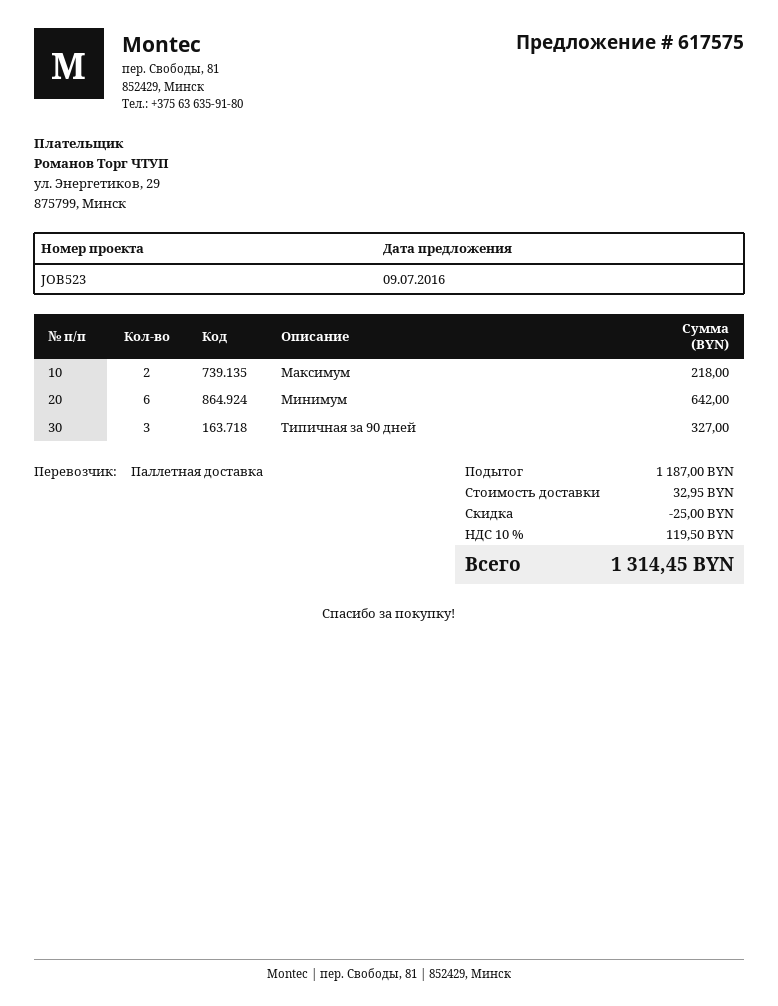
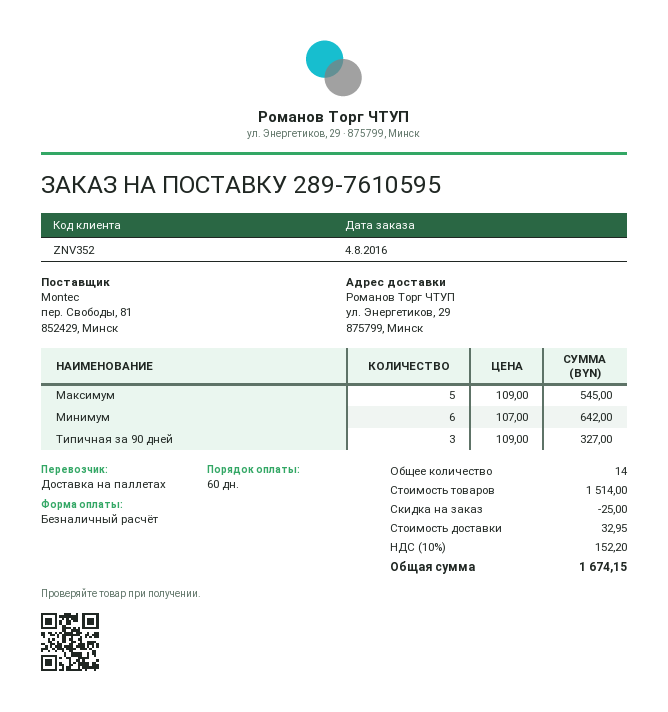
Максимум: 2 for 218.00 -> 5 for 545.00
subtotal: 1187.00 -> 1514.00
tax: 10% = 119.50 -> 10% = 152.20
total: 1314.45 -> 1674.15

